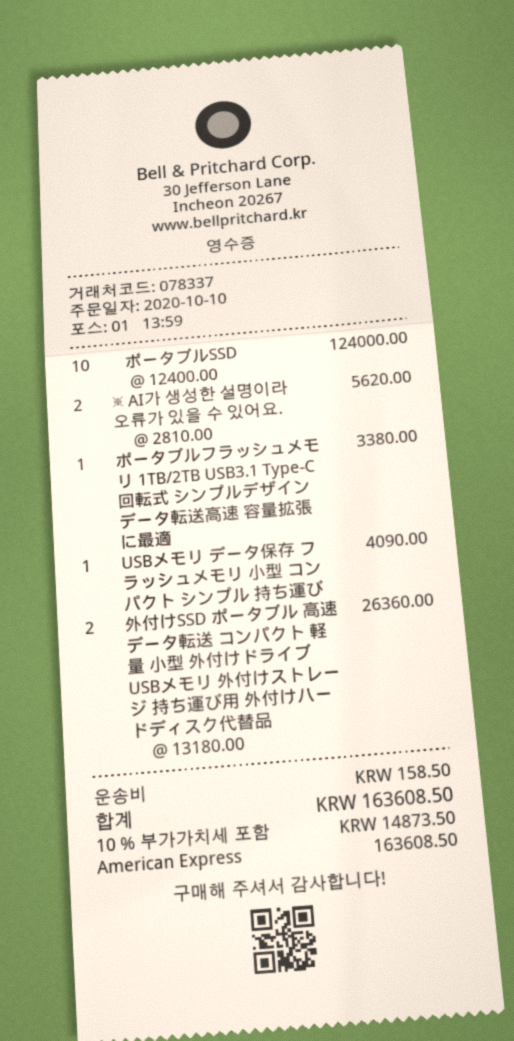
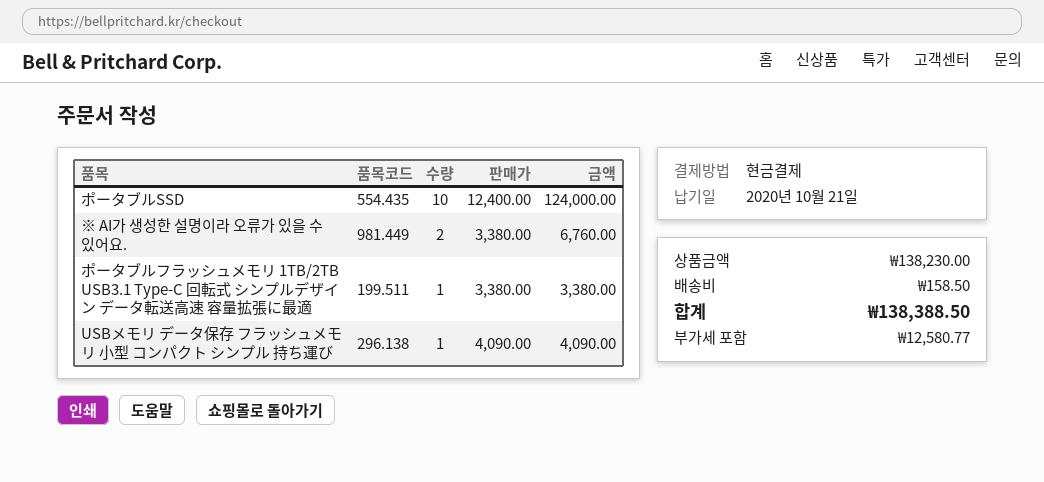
payment method: American Express -> cash
※ AI가 생성한 설명이라 오류가 있을 수 있어요.: 2 x 2810.00 = 5620.00 -> 2 x 3380.00 = 6760.00
外付けSSD ポータブル 高速データ転送 コンパクト 軽量 小型 外付けドライブ USBメモリ 外付けストレージ 持ち運び用 外付けハードディスク代替品: 2 x 13180.00 = 26360.00 -> none
tax: 14873.50 -> 12580.77
total: 163608.50 -> 138388.50

